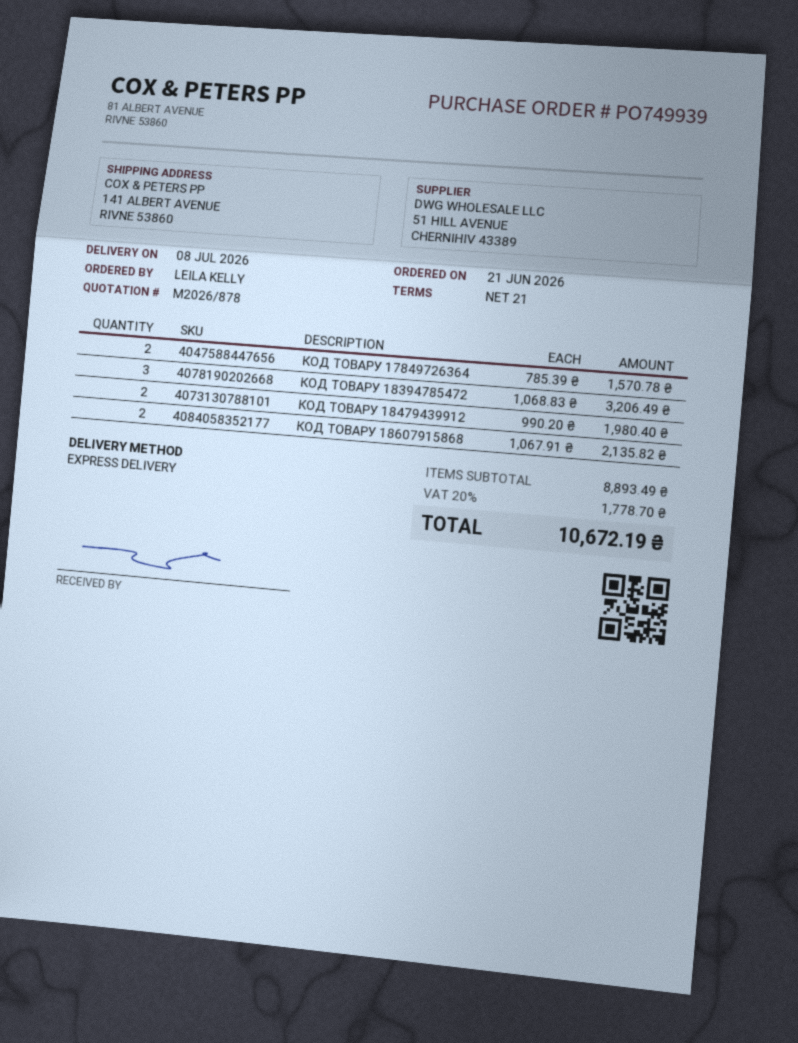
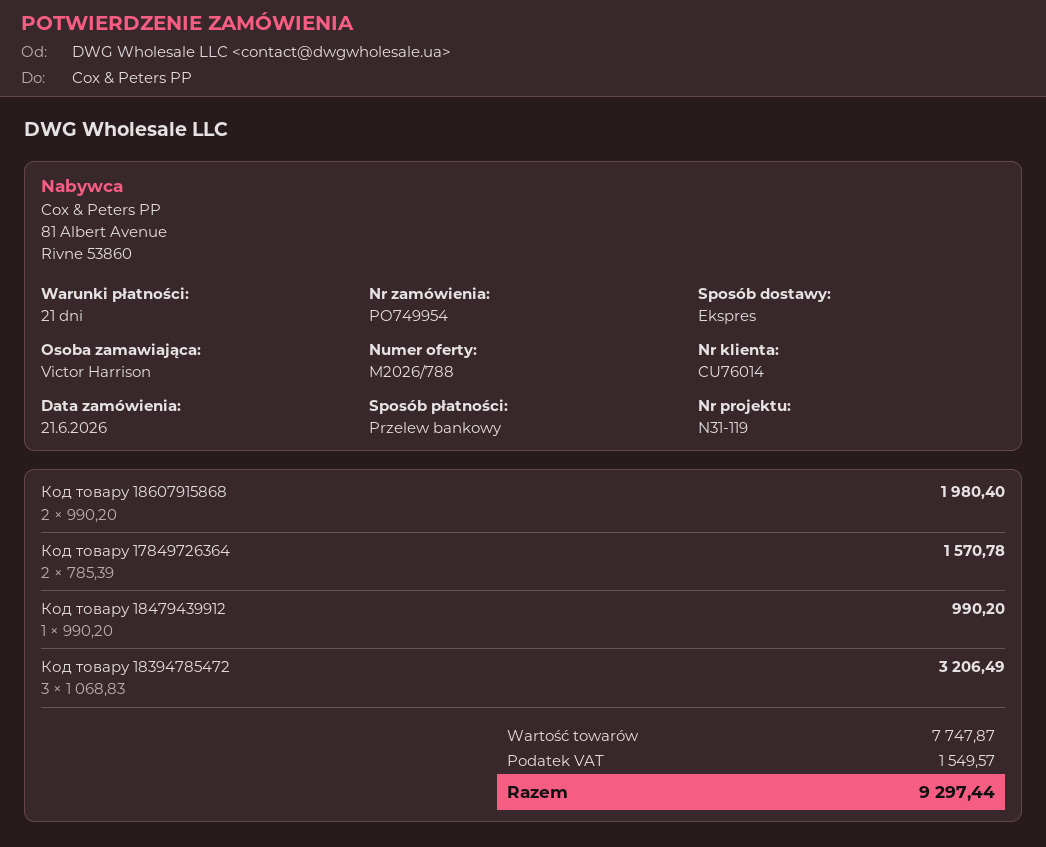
quote number: M2026/878 -> M2026/788
order number: PO749939 -> PO749954
ordered by: LEILA KELLY -> Victor Harrison
КОД ТОВАРУ 18479439912: 2 x 990.20 = 1980.40 -> 1 x 990.20 = 990.20
КОД ТОВАРУ 18607915868: 2 x 1067.91 = 2135.82 -> 2 x 990.20 = 1980.40
subtotal: 8893.49 -> 7747.87
tax: 1778.70 -> 1549.57
total: 10672.19 -> 9297.44

